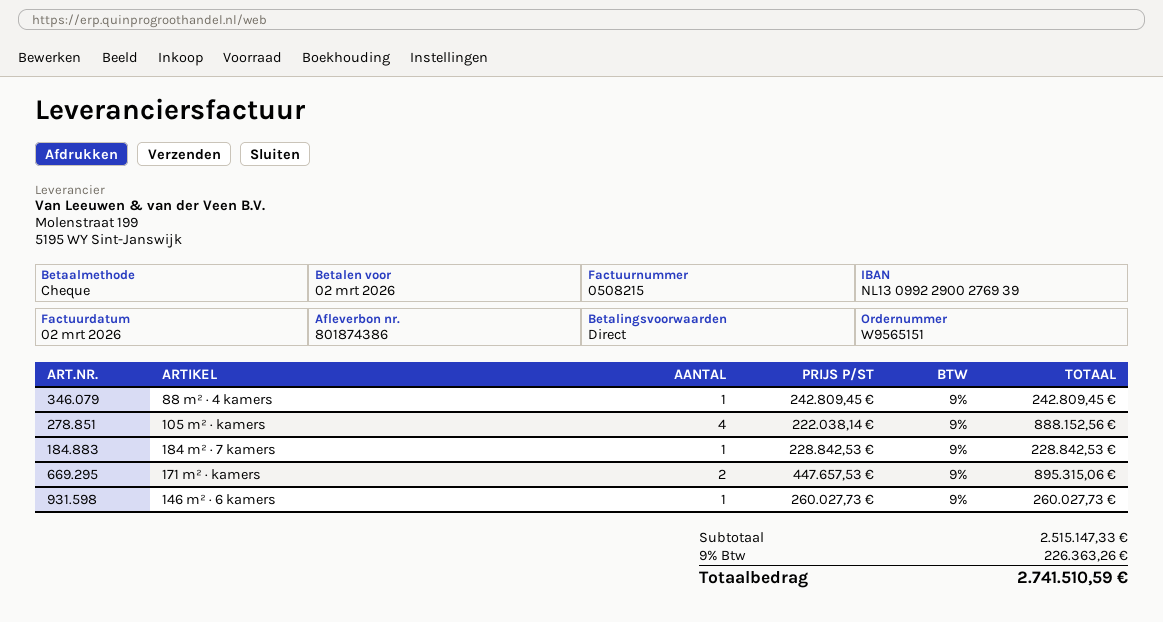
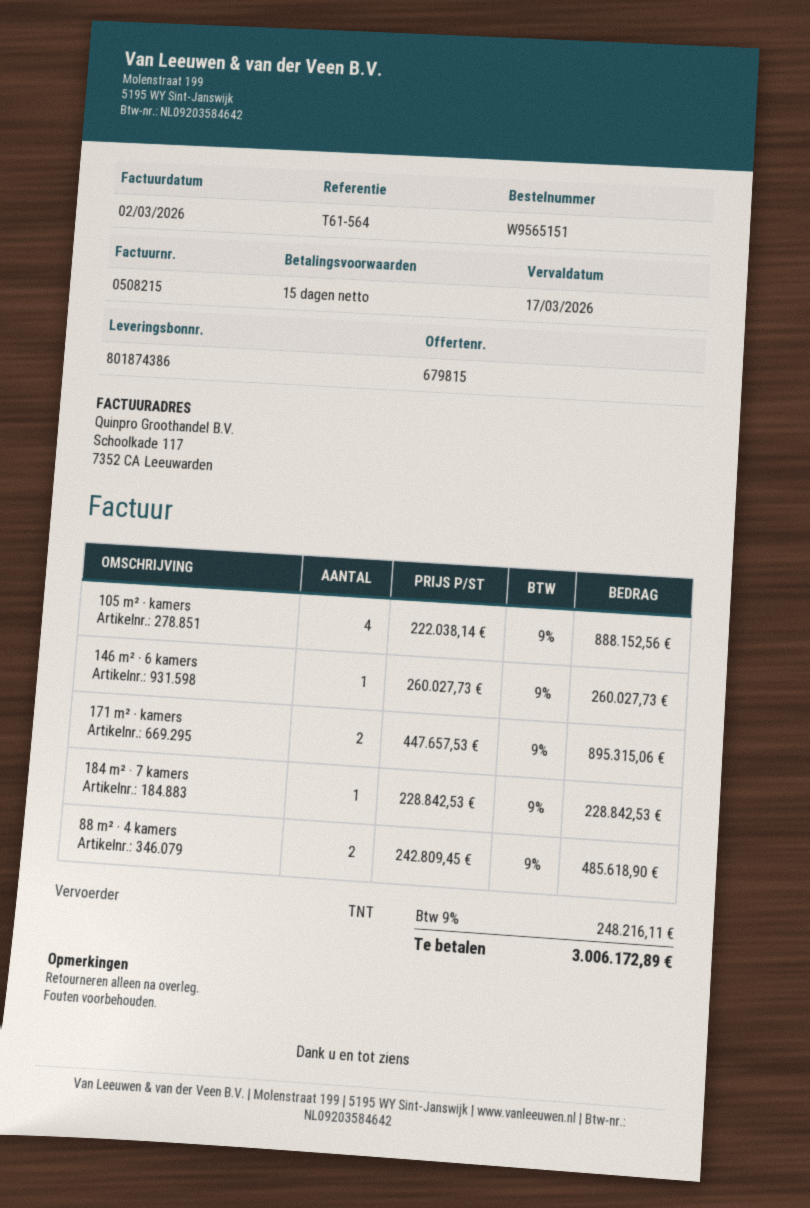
payment terms: on receipt -> 15 days
due date: 2026-03-02 -> 2026-03-17
88 m² · 4 kamers: 1 x 242809.45 = 242809.45 -> 2 x 242809.45 = 485618.90
tax: 9% = 226363.26 -> 9% = 248216.11
total: 2741510.59 -> 3006172.89

